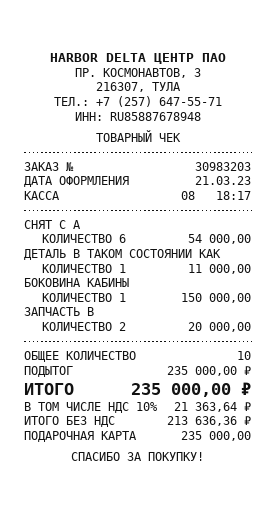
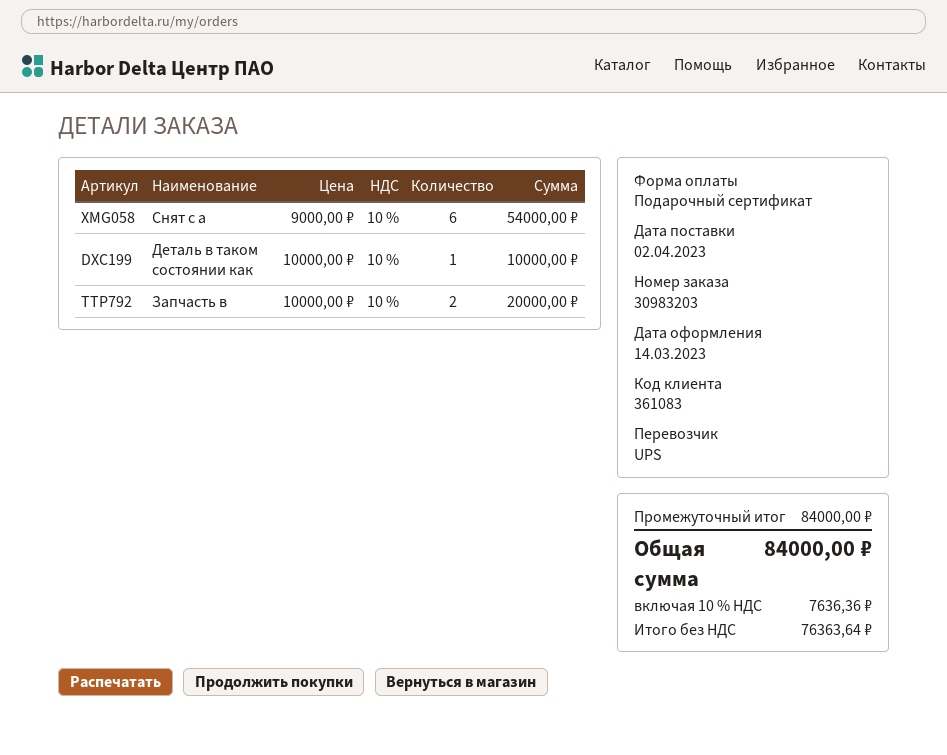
order date: 2023-03-21 -> 2023-03-14
ДЕТАЛЬ В ТАКОМ СОСТОЯНИИ КАК: 1 for 11000.00 -> 1 for 10000.00
БОКОВИНА КАБИНЫ: 1 for 150000.00 -> none
subtotal: 235000.00 -> 84000.00
net: 213636.36 -> 76363.64
tax: 10% = 21363.64 -> 10% = 7636.36
total: 235000.00 -> 84000.00

